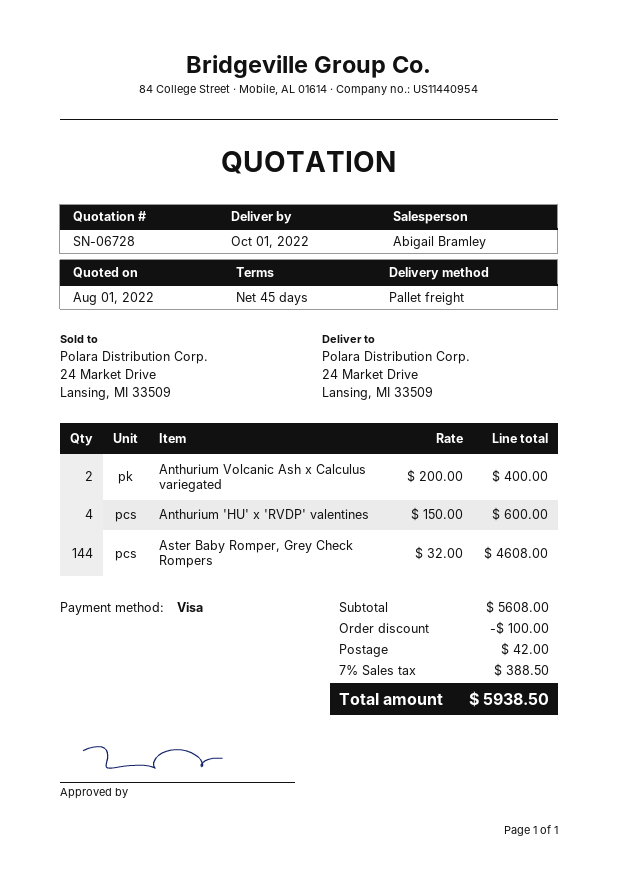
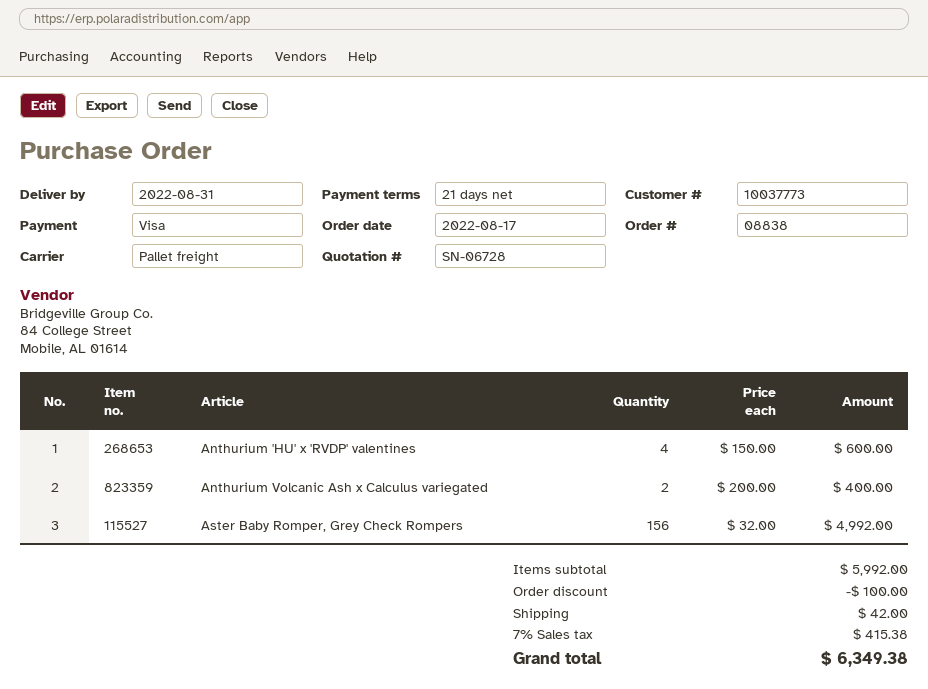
delivery date: 2022-10-01 -> 2022-08-31
payment terms: 45 days -> 21 days
Aster Baby Romper, Grey Check Rompers: 144 x 32.00 = 4608.00 -> 156 x 32.00 = 4992.00
subtotal: 5608.00 -> 5992.00
tax: 7% = 388.50 -> 7% = 415.38
total: 5938.50 -> 6349.38

